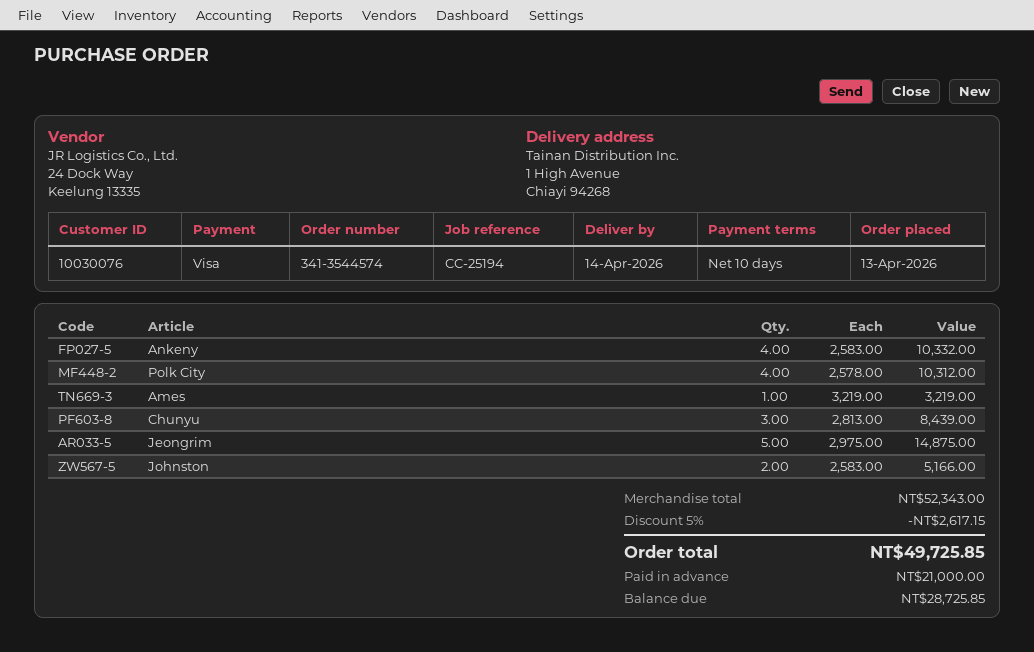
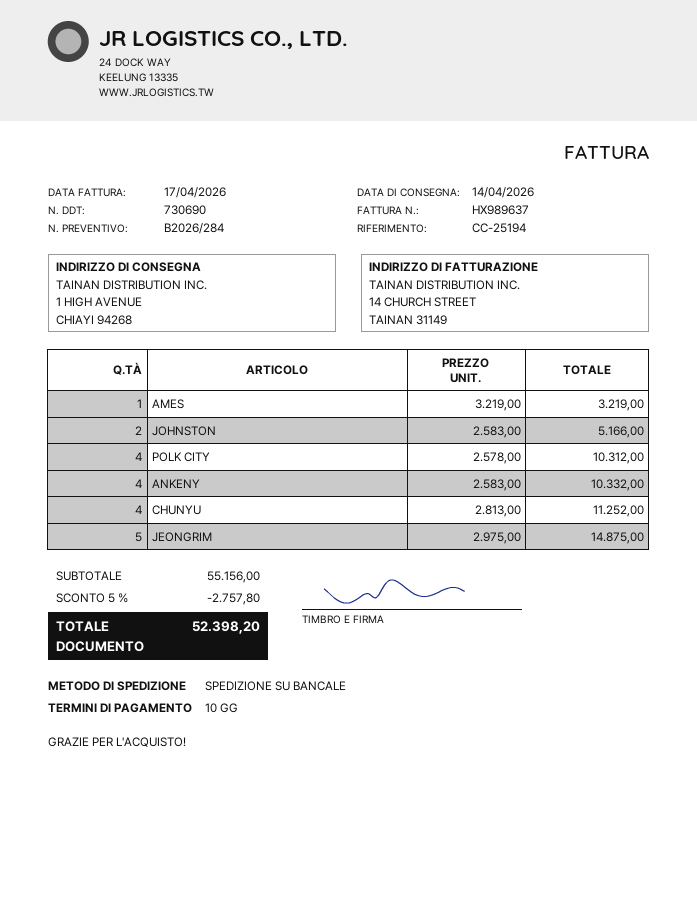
Chunyu: 3 x 2813.00 = 8439.00 -> 4 x 2813.00 = 11252.00
subtotal: 52343.00 -> 55156.00
discount: 5% = 2617.15 -> 5% = 2757.80
total: 49725.85 -> 52398.20

